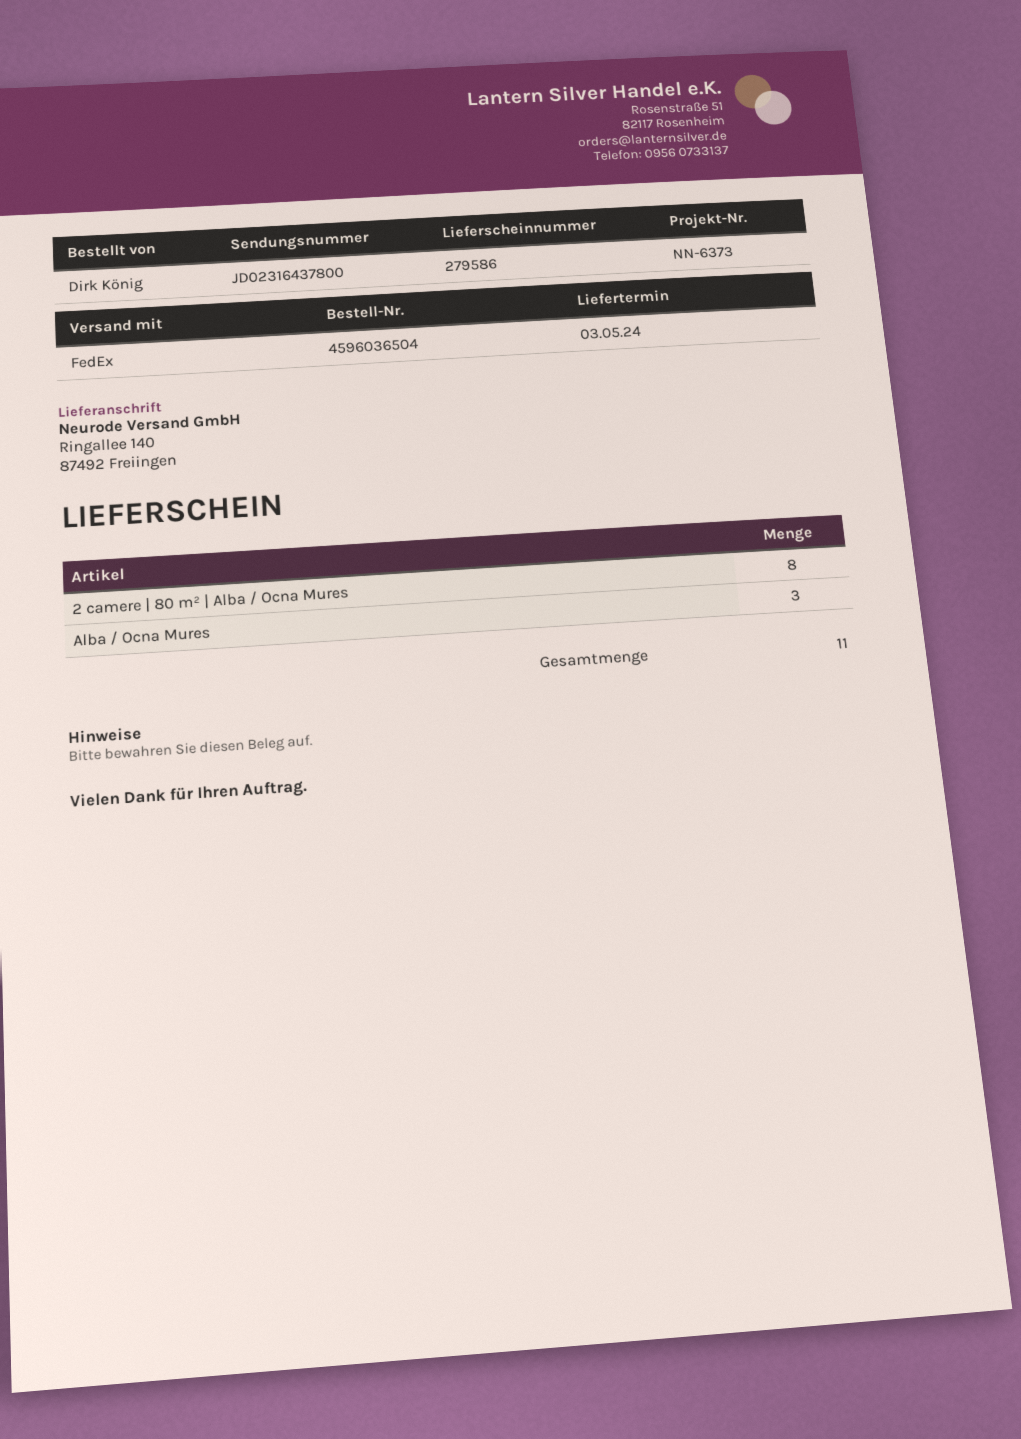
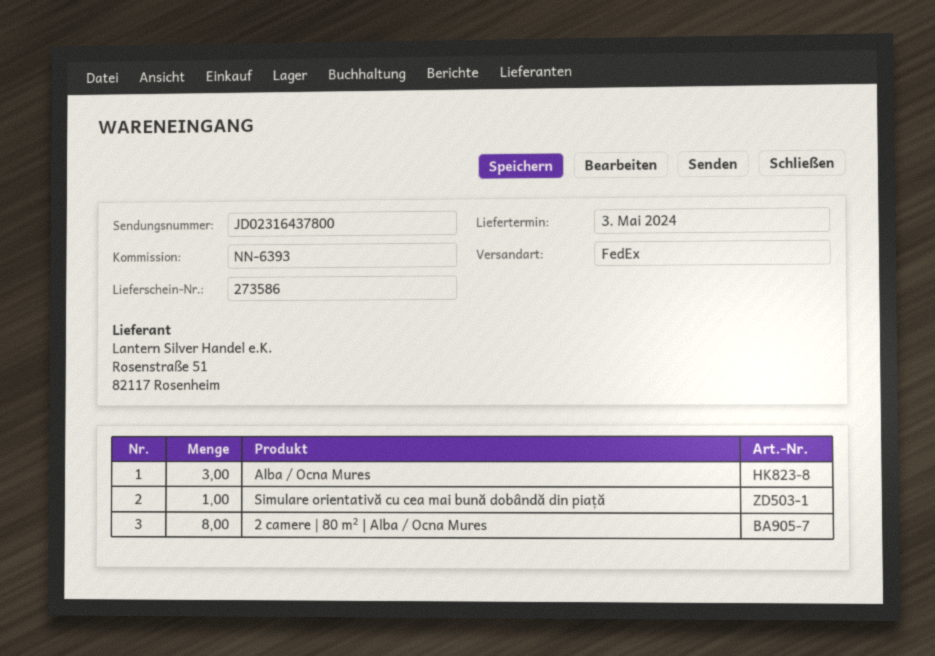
delivery note number: 279586 -> 273586
reference: NN-6373 -> NN-6393
Simulare orientativă cu cea mai bună dobândă din piață: none -> 1

